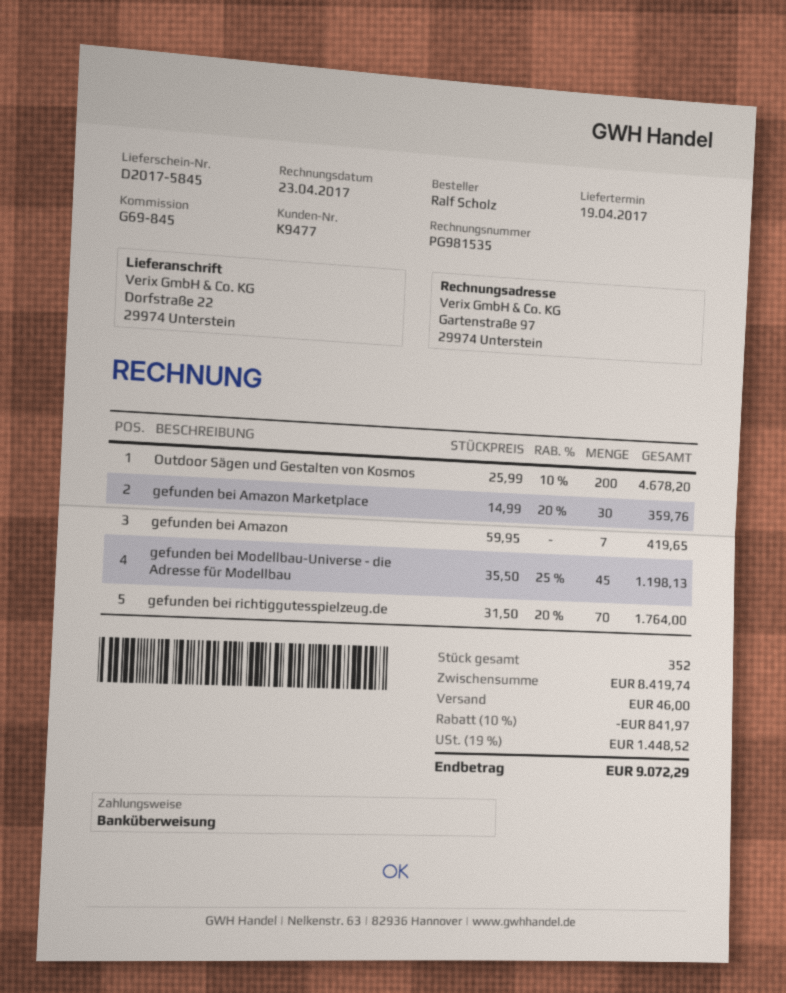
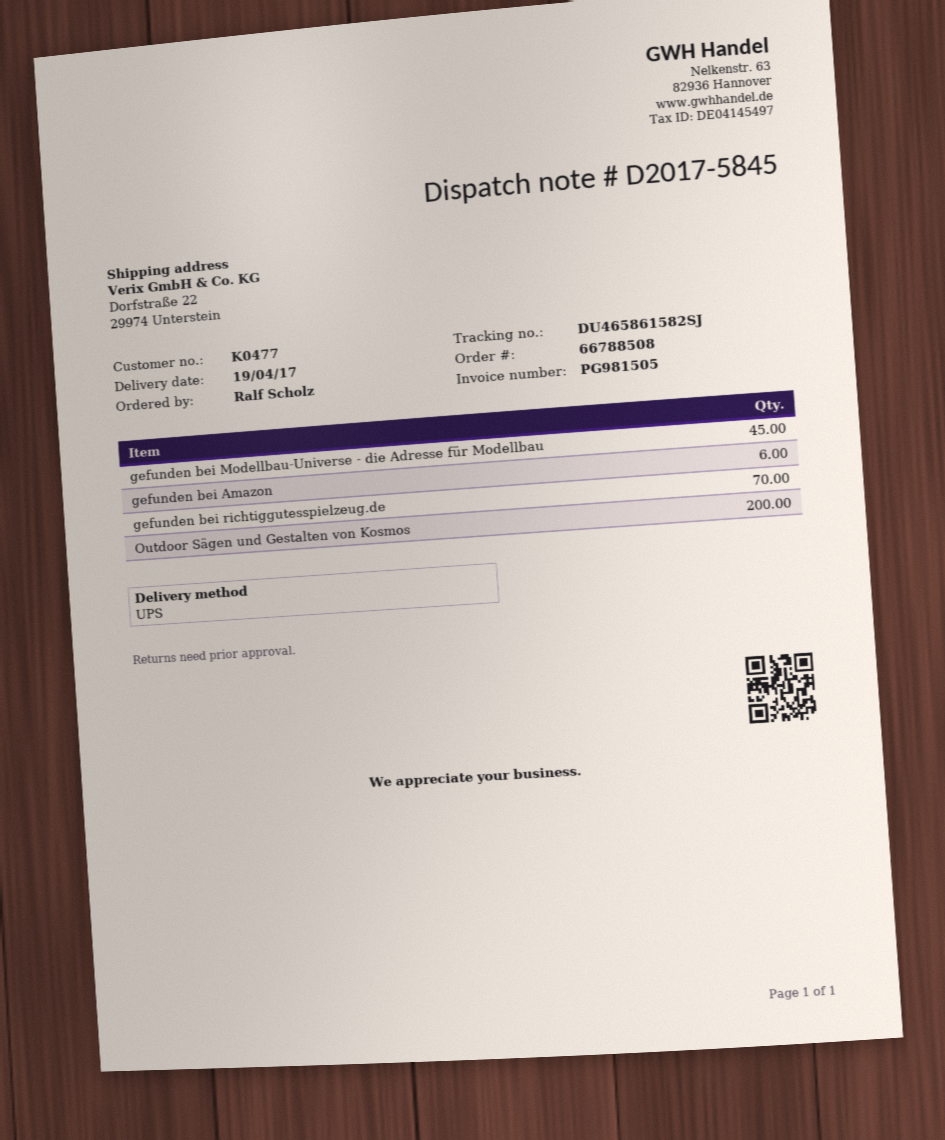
invoice number: PG981535 -> PG981505
customer number: K9477 -> K0477
gefunden bei Amazon Marketplace: 30 -> none
gefunden bei Amazon: 7 -> 6

